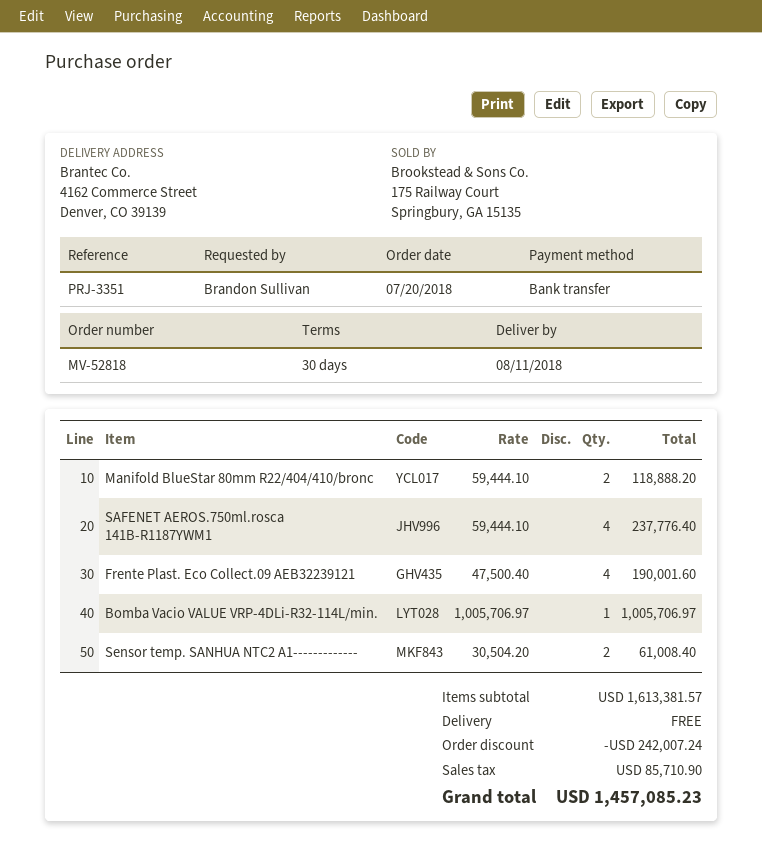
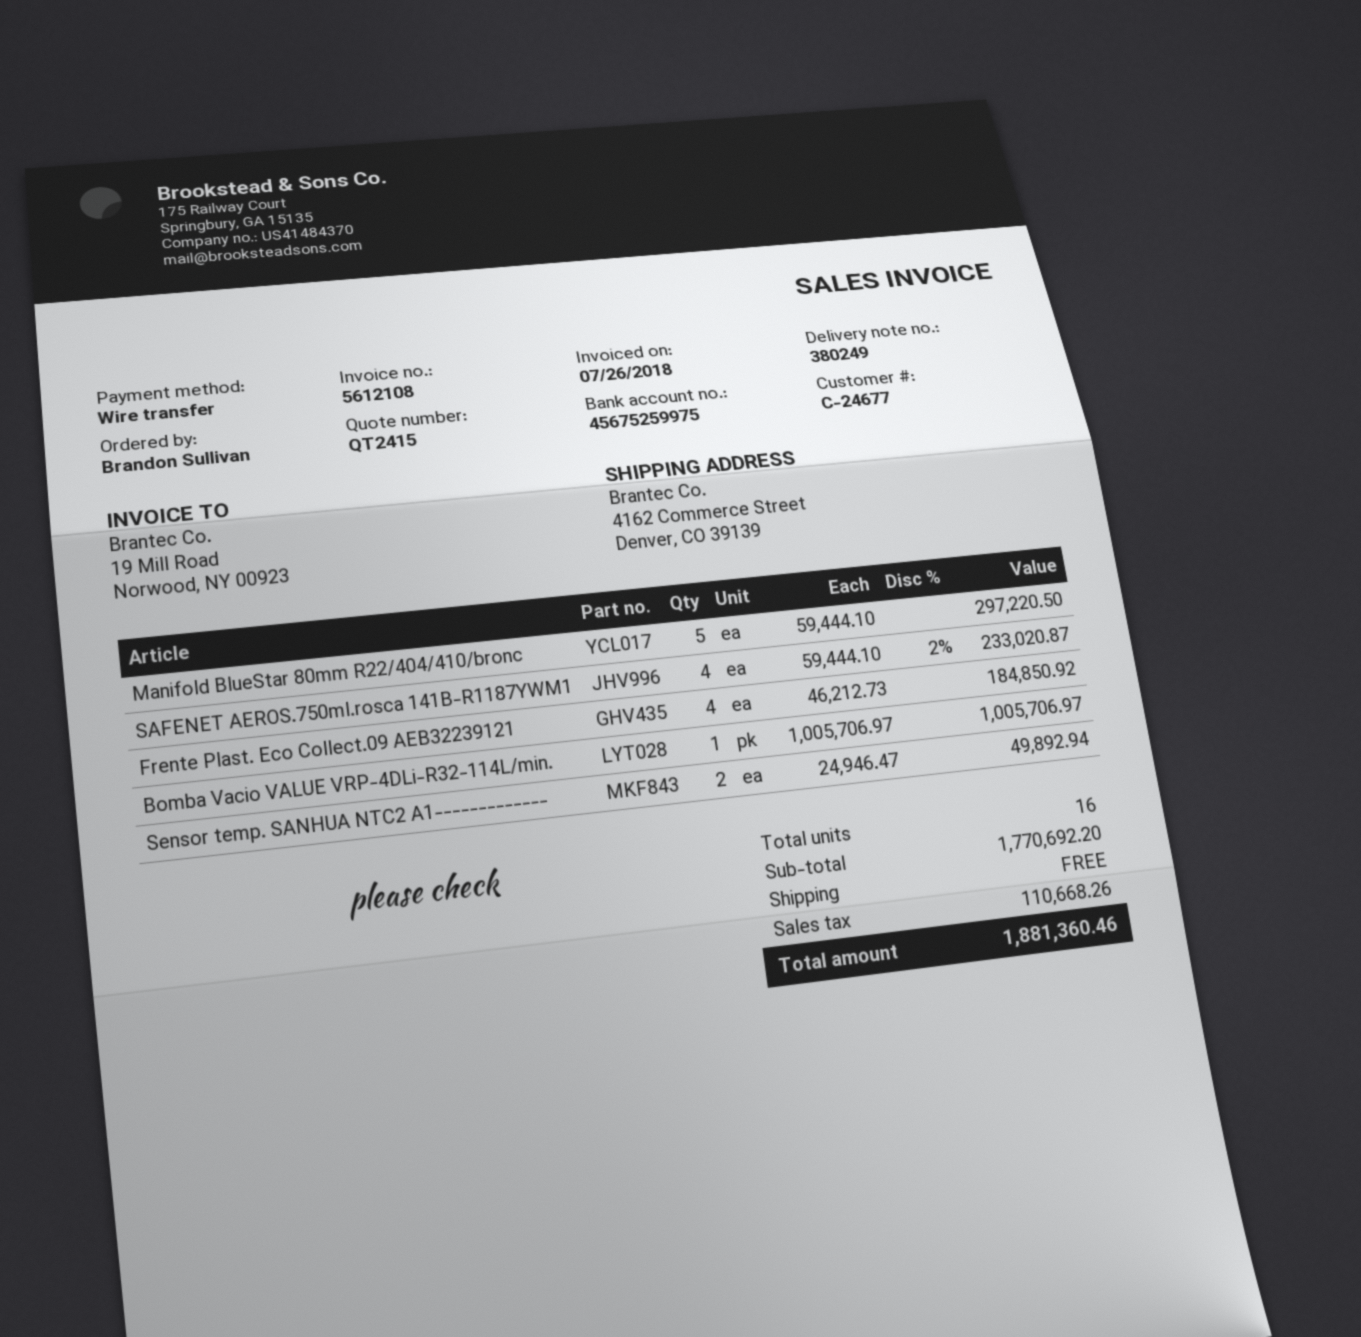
Manifold BlueStar 80mm R22/404/410/bronc: 2 x 59444.10 = 118888.20 -> 5 x 59444.10 = 297220.50
SAFENET AEROS.750ml.rosca 141B-R1187YWM1: 4 x 59444.10 = 237776.40 -> 4 x 59444.10 - 2% = 233020.87
Frente Plast. Eco Collect.09 AEB32239121: 4 x 47500.40 = 190001.60 -> 4 x 46212.73 = 184850.92
Sensor temp. SANHUA NTC2 A1-------------: 2 x 30504.20 = 61008.40 -> 2 x 24946.47 = 49892.94
subtotal: 1613381.57 -> 1770692.20
discount: 242007.24 -> none
tax: 85710.90 -> 110668.26
total: 1457085.23 -> 1881360.46

